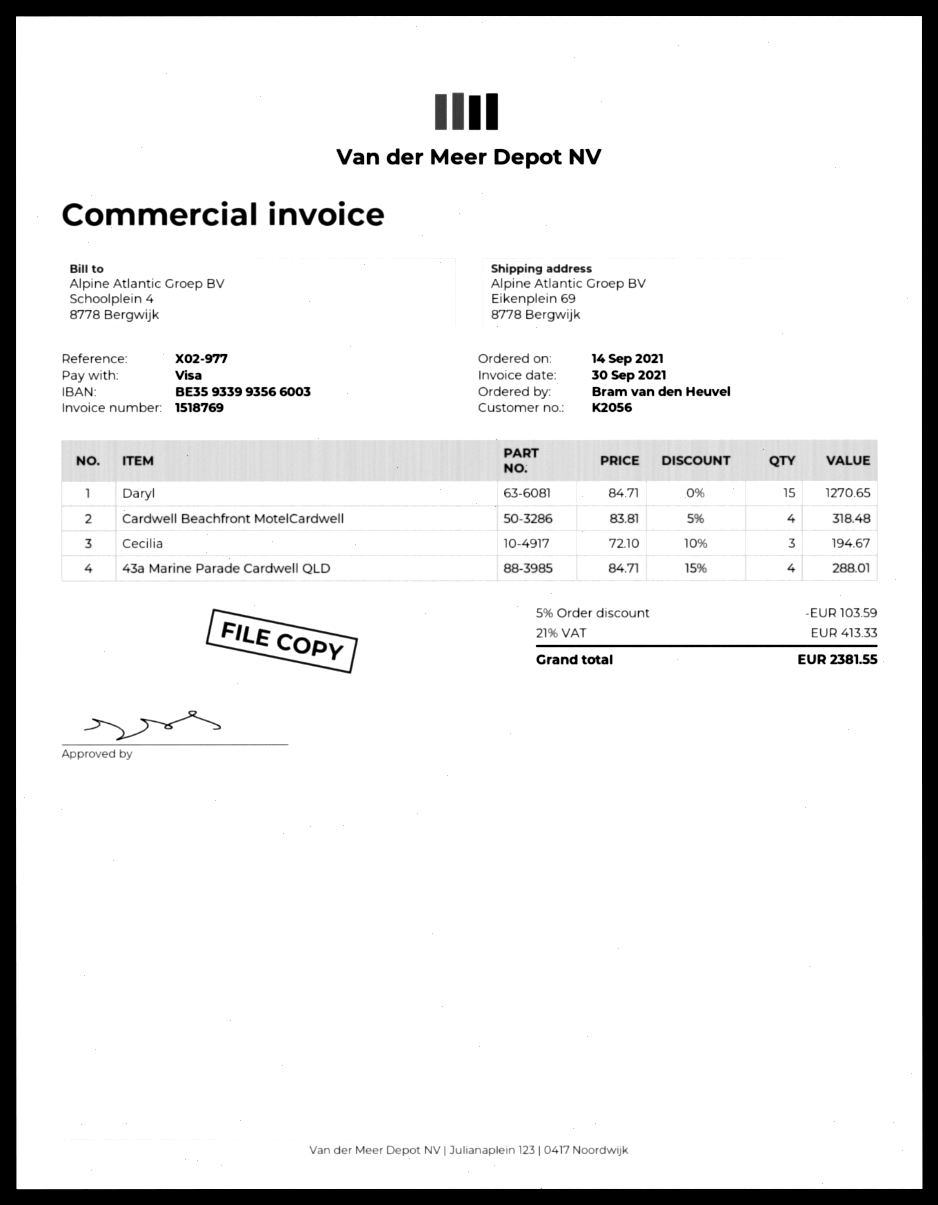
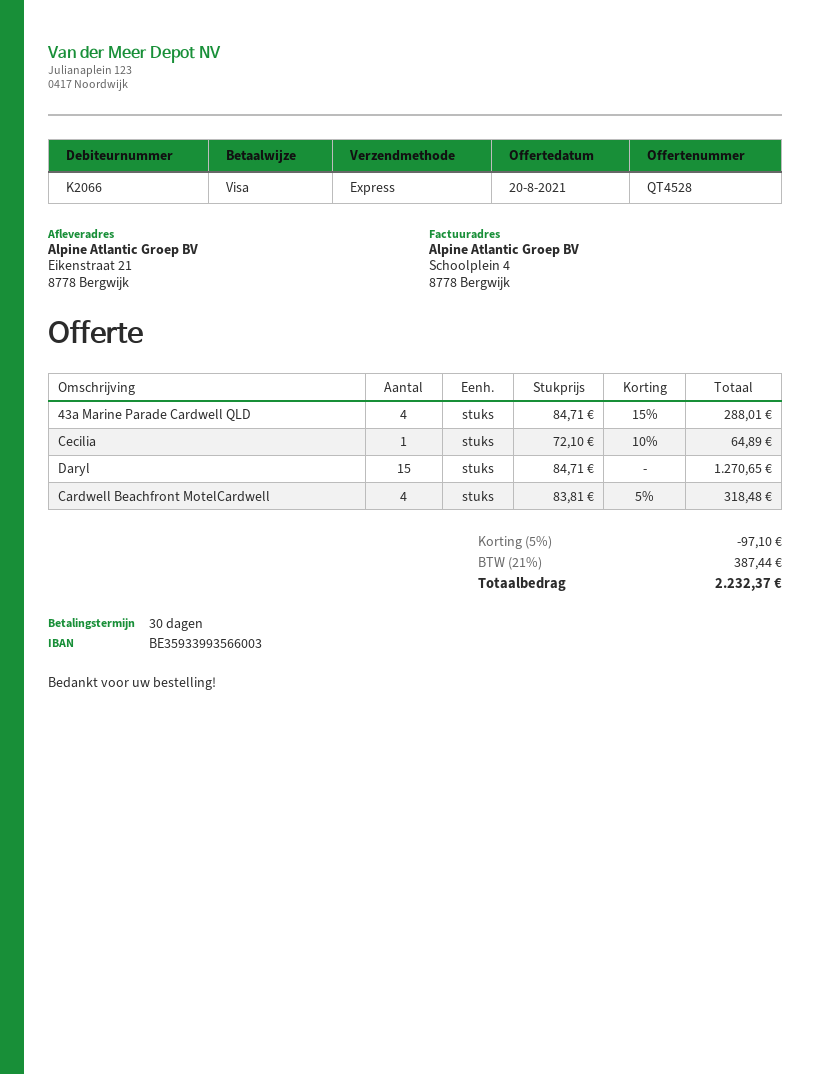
customer number: K2056 -> K2066
ship to: Eikenplein 69, 8778 Bergwijk -> Eikenstraat 21, 8778 Bergwijk
Cecilia: 3 x 72.10 - 10% = 194.67 -> 1 x 72.10 - 10% = 64.89
discount: 5% = 103.59 -> 5% = 97.10
tax: 21% = 413.33 -> 21% = 387.44
total: 2381.55 -> 2232.37

